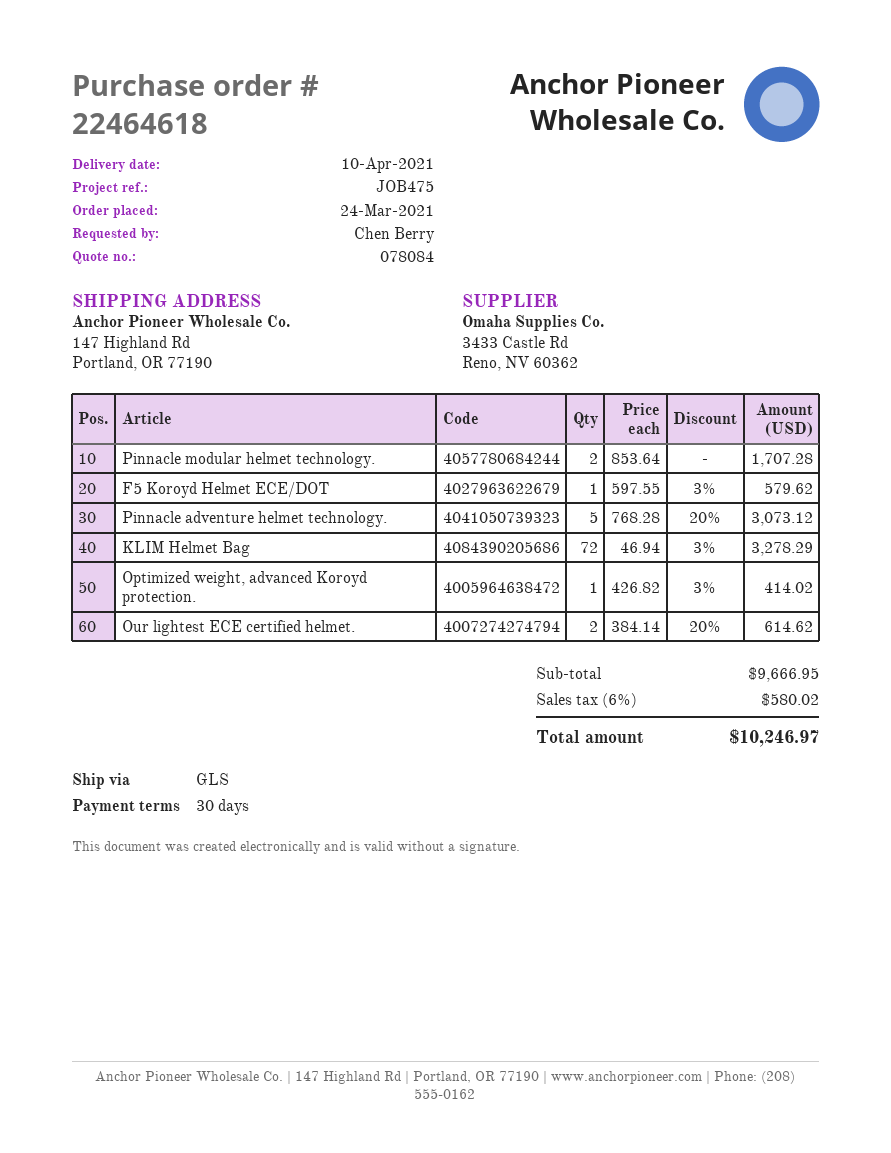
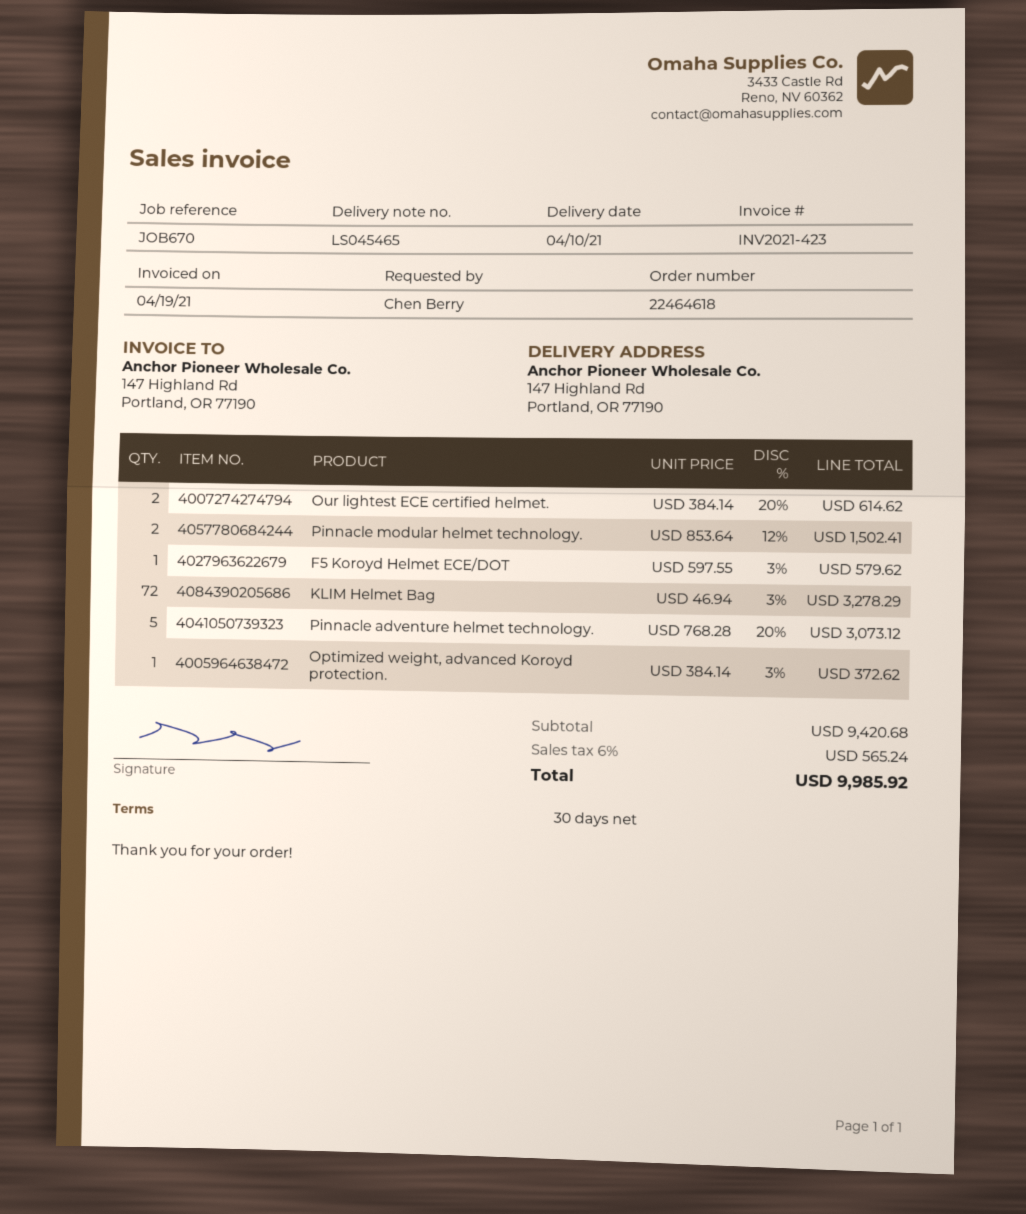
reference: JOB475 -> JOB670
Pinnacle modular helmet technology.: 2 x 853.64 = 1707.28 -> 2 x 853.64 - 12% = 1502.41
Optimized weight, advanced Koroyd protection.: 1 x 426.82 - 3% = 414.02 -> 1 x 384.14 - 3% = 372.62
subtotal: 9666.95 -> 9420.68
tax: 6% = 580.02 -> 6% = 565.24
total: 10246.97 -> 9985.92

